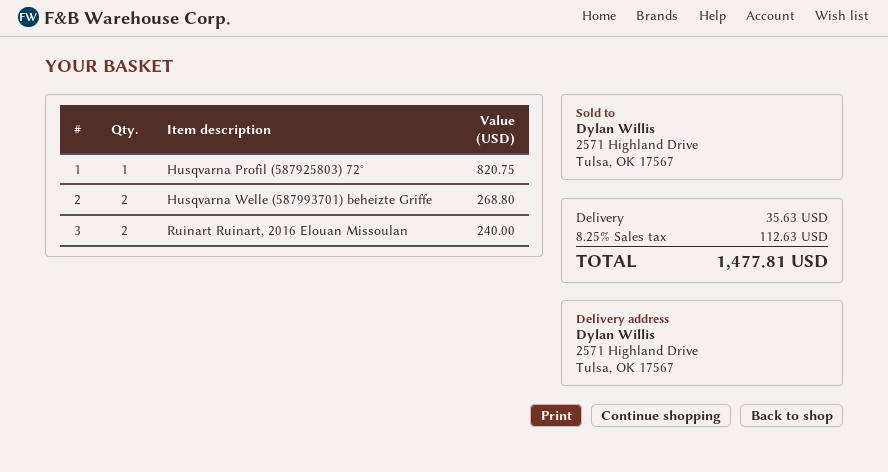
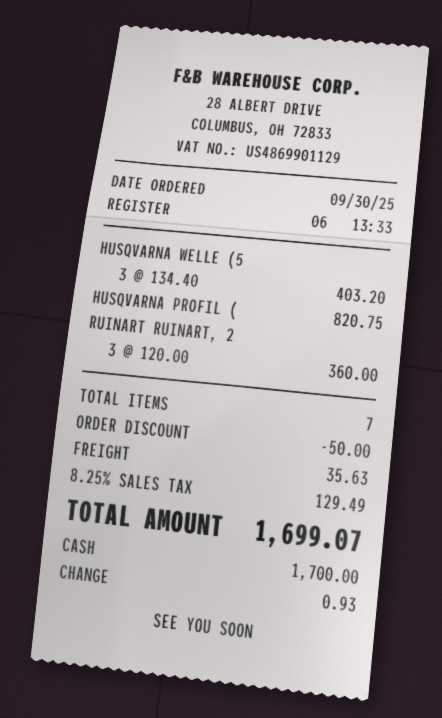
Husqvarna Welle (587993701) beheizte Griffe: 2 for 268.80 -> 3 for 403.20
Ruinart Ruinart, 2016 Elouan Missoulan: 2 for 240.00 -> 3 for 360.00
discount: none -> 50.00
tax: 8.25% = 112.63 -> 8.25% = 129.49
total: 1477.81 -> 1699.07

